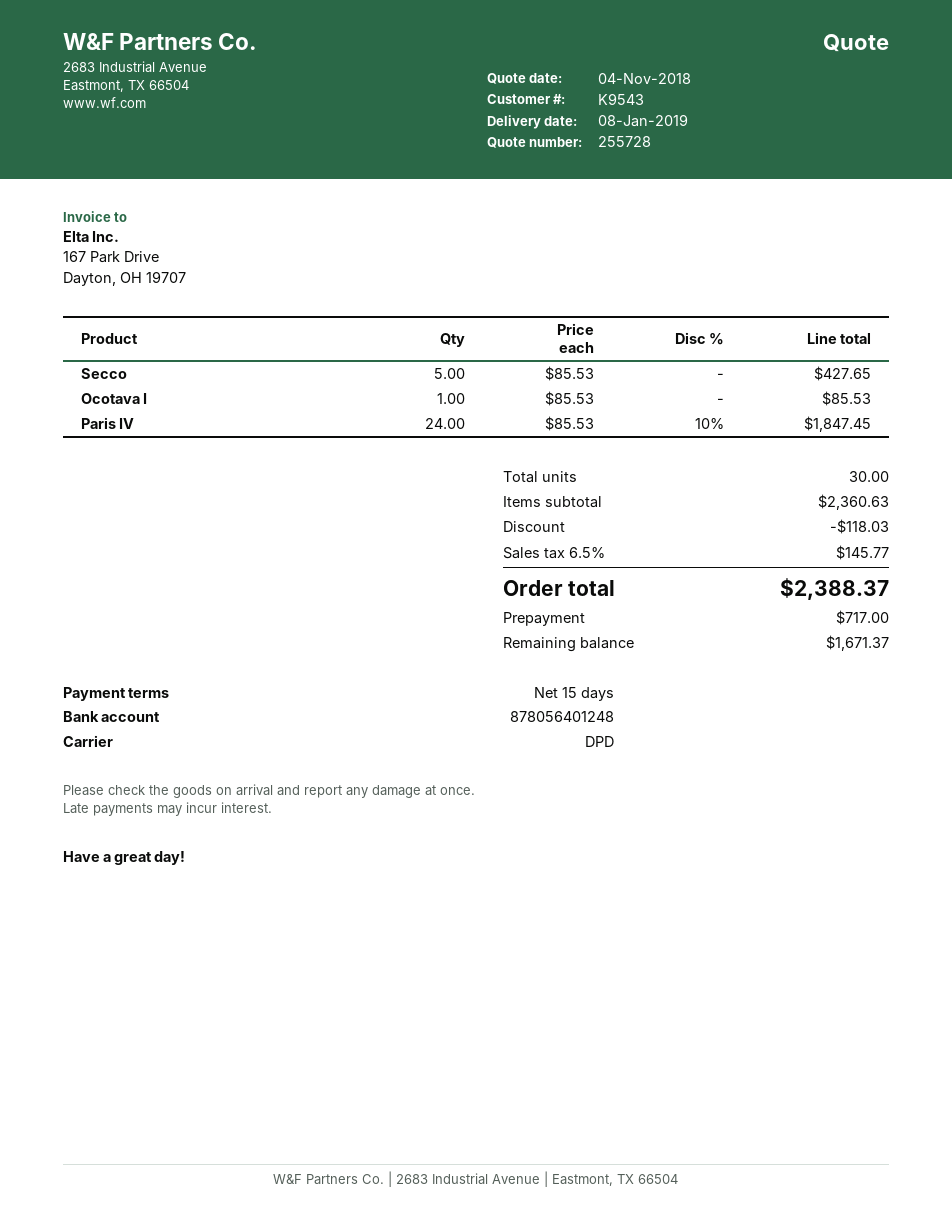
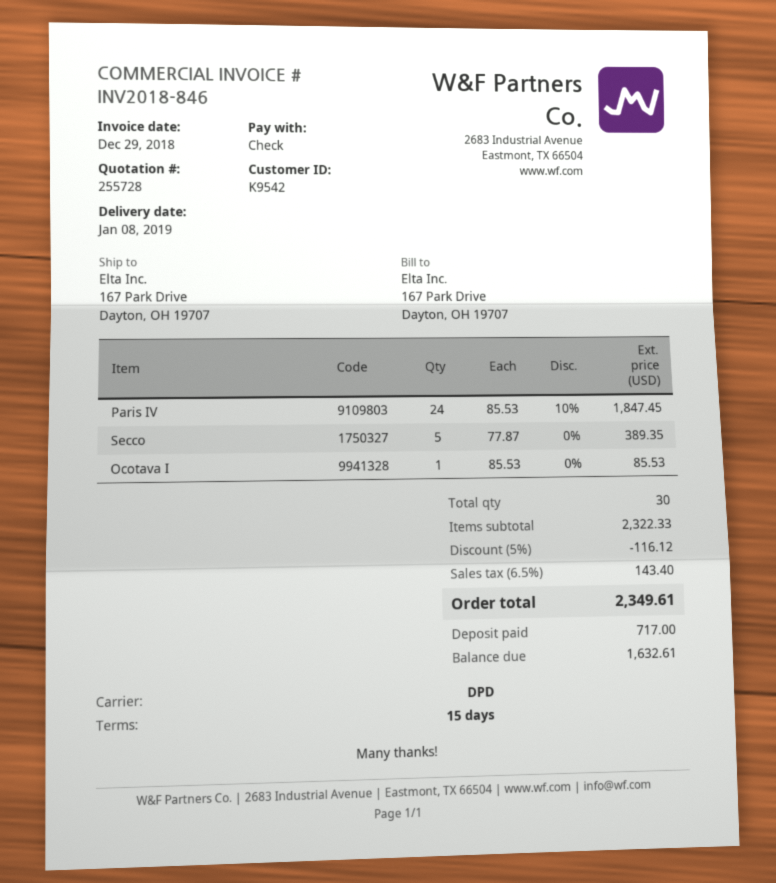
customer number: K9543 -> K9542
Secco: 5 x 85.53 = 427.65 -> 5 x 77.87 = 389.35
subtotal: 2360.63 -> 2322.33
discount: 118.03 -> 116.12
tax: 6.5% = 145.77 -> 6.5% = 143.40
total: 2388.37 -> 2349.61
balance: 1671.37 -> 1632.61

